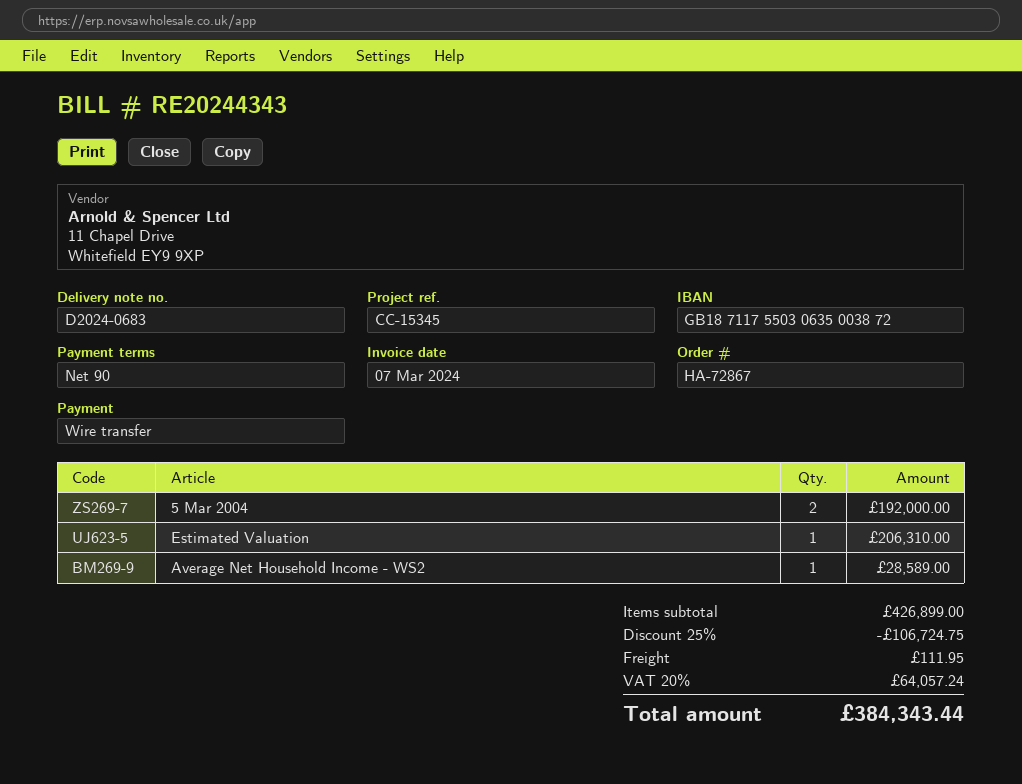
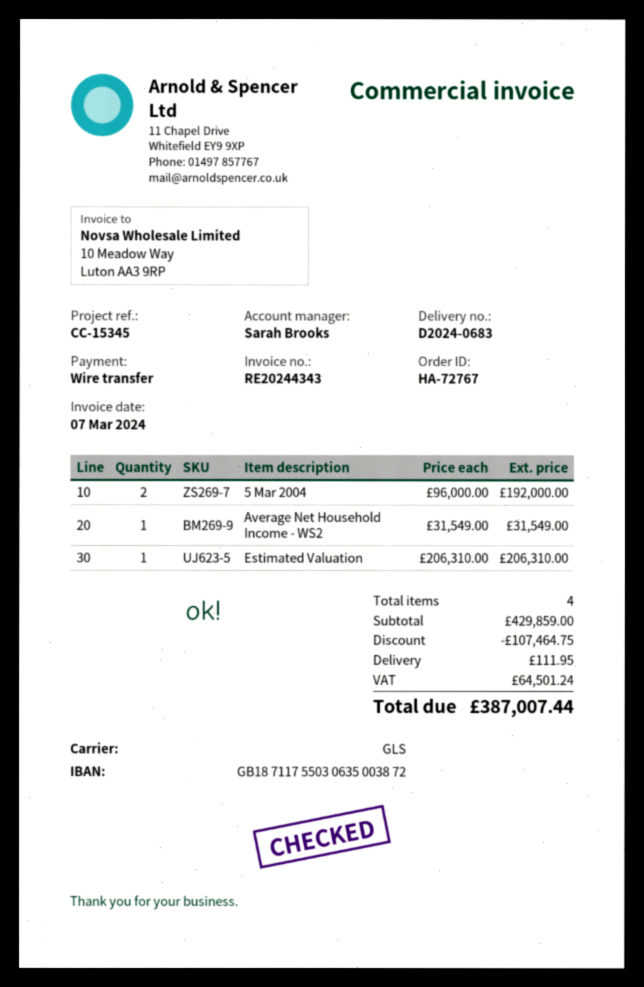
order number: HA-72867 -> HA-72767
Average Net Household Income - WS2: 1 for 28589.00 -> 1 for 31549.00
subtotal: 426899.00 -> 429859.00
discount: 106724.75 -> 107464.75
tax: 64057.24 -> 64501.24
total: 384343.44 -> 387007.44

